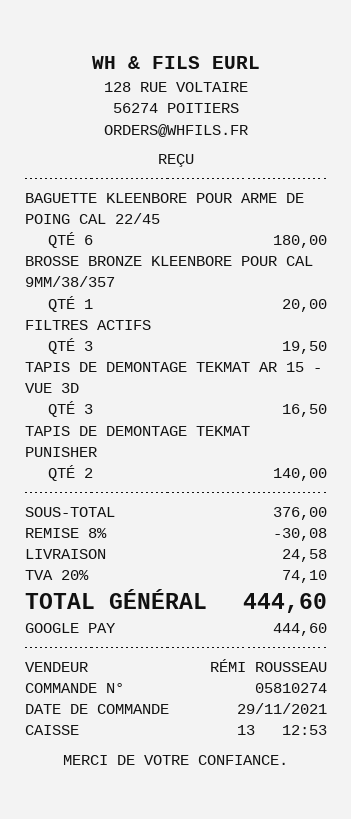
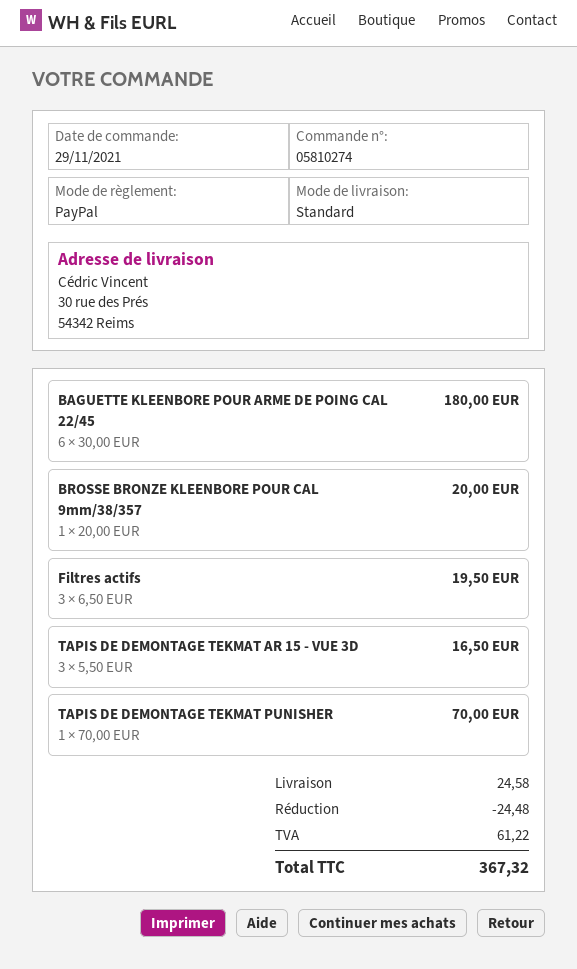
payment method: Google Pay -> PayPal
TAPIS DE DEMONTAGE TEKMAT PUNISHER: 2 for 140.00 -> 1 for 70.00
discount: 30.08 -> 24.48
tax: 74.10 -> 61.22
total: 444.60 -> 367.32

